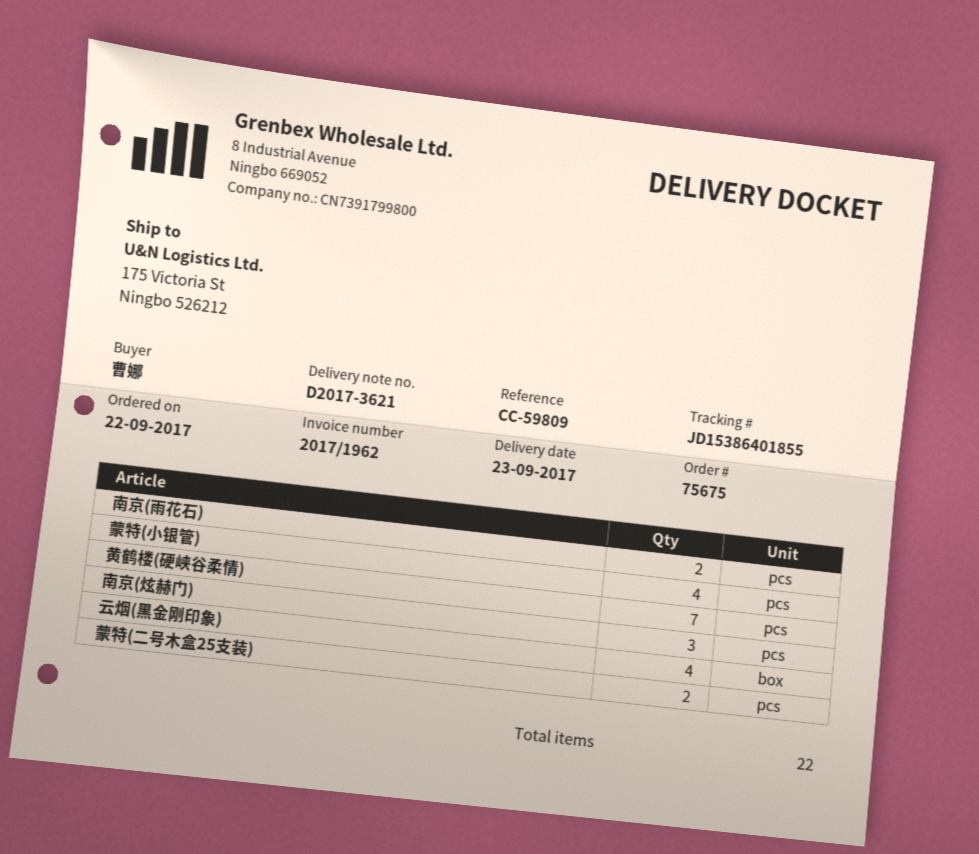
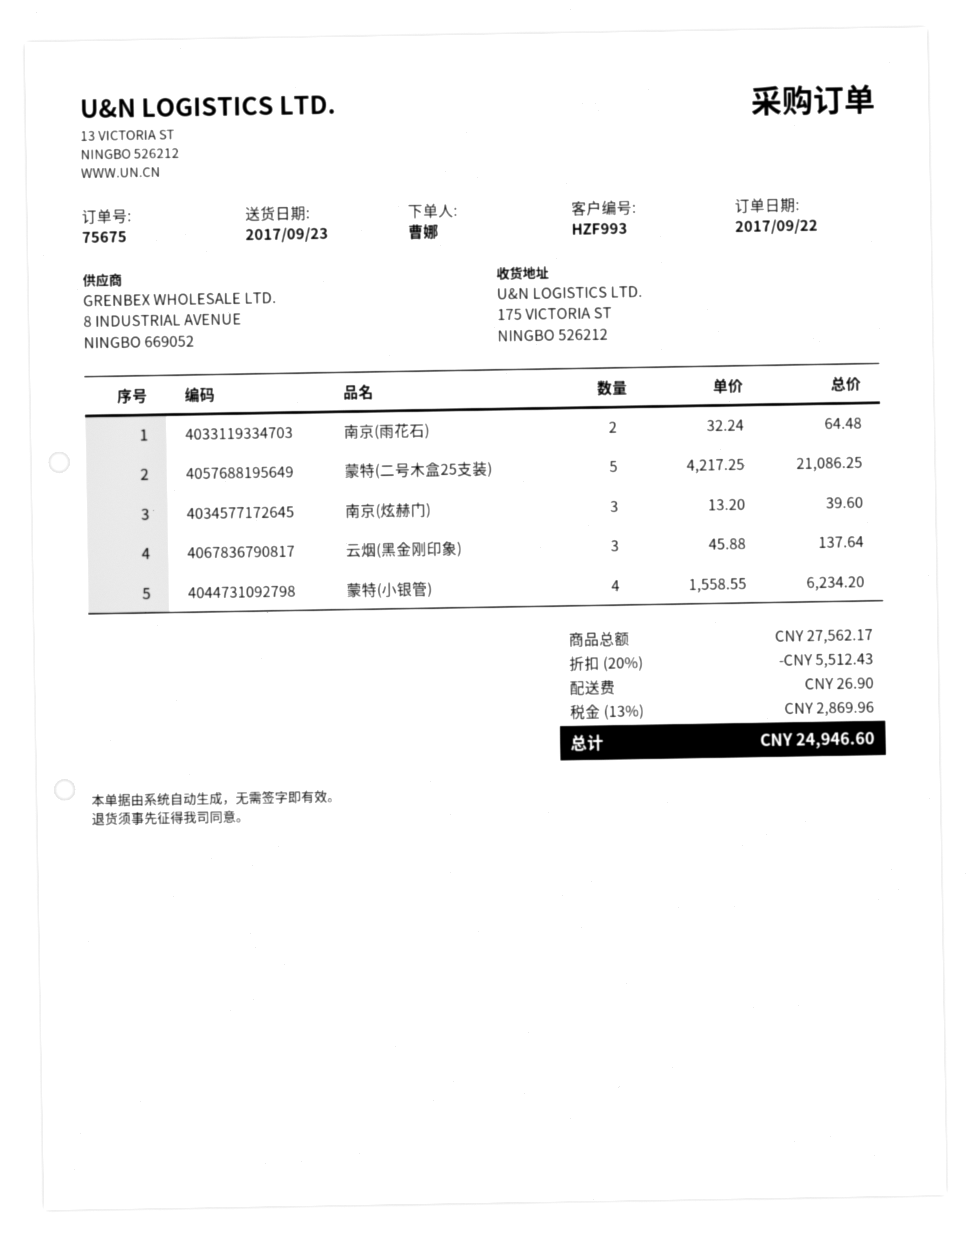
黄鹤楼(硬峡谷柔情): 7 -> none
云烟(黑金刚印象): 4 -> 3
蒙特(二号木盒25支装): 2 -> 5

